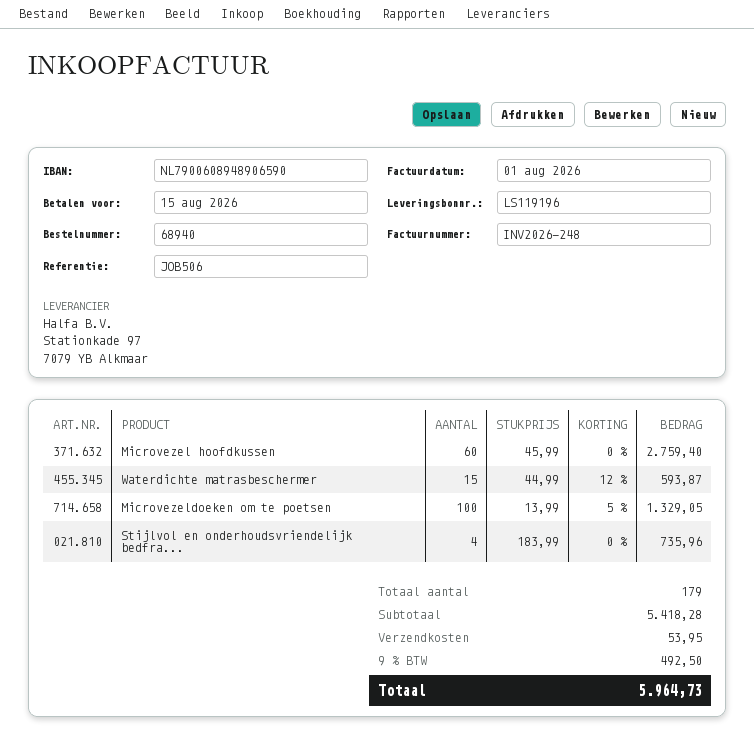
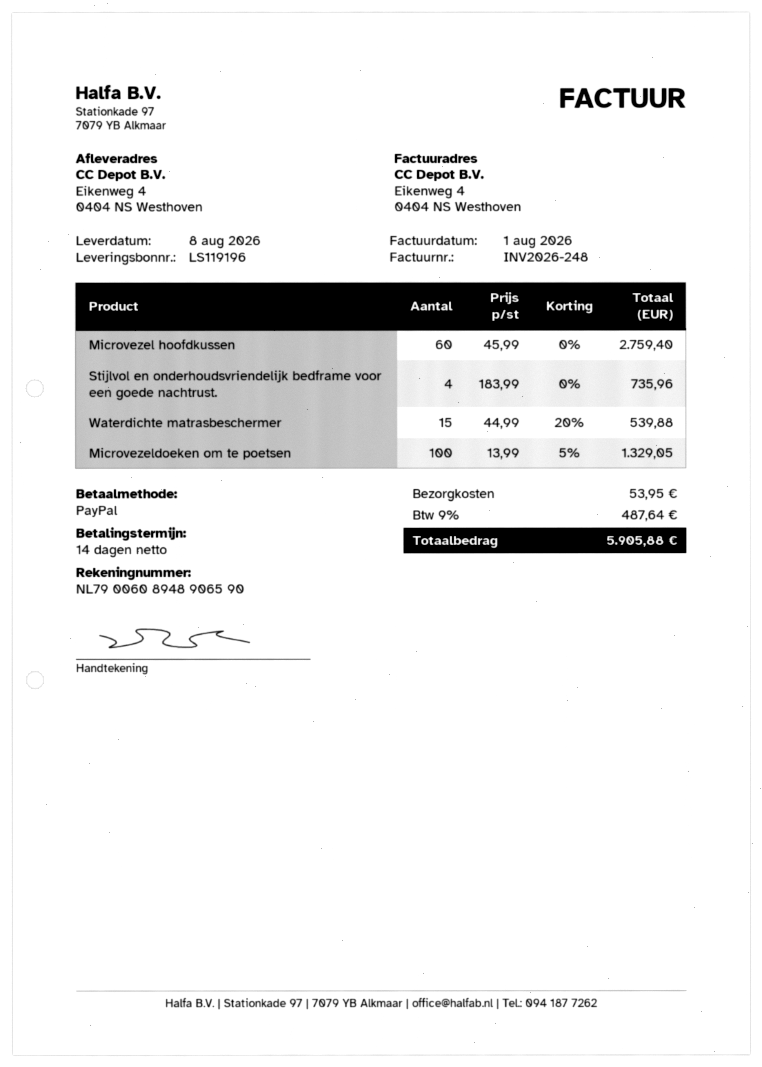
Waterdichte matrasbeschermer: 15 x 44.99 - 12% = 593.87 -> 15 x 44.99 - 20% = 539.88
tax: 9% = 492.50 -> 9% = 487.64
total: 5964.73 -> 5905.88

